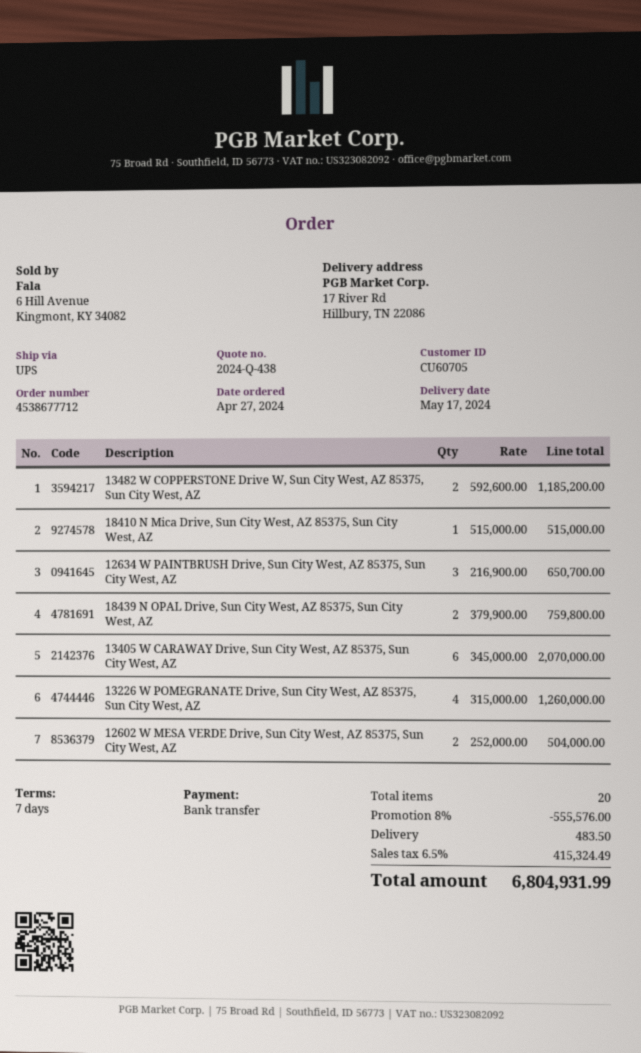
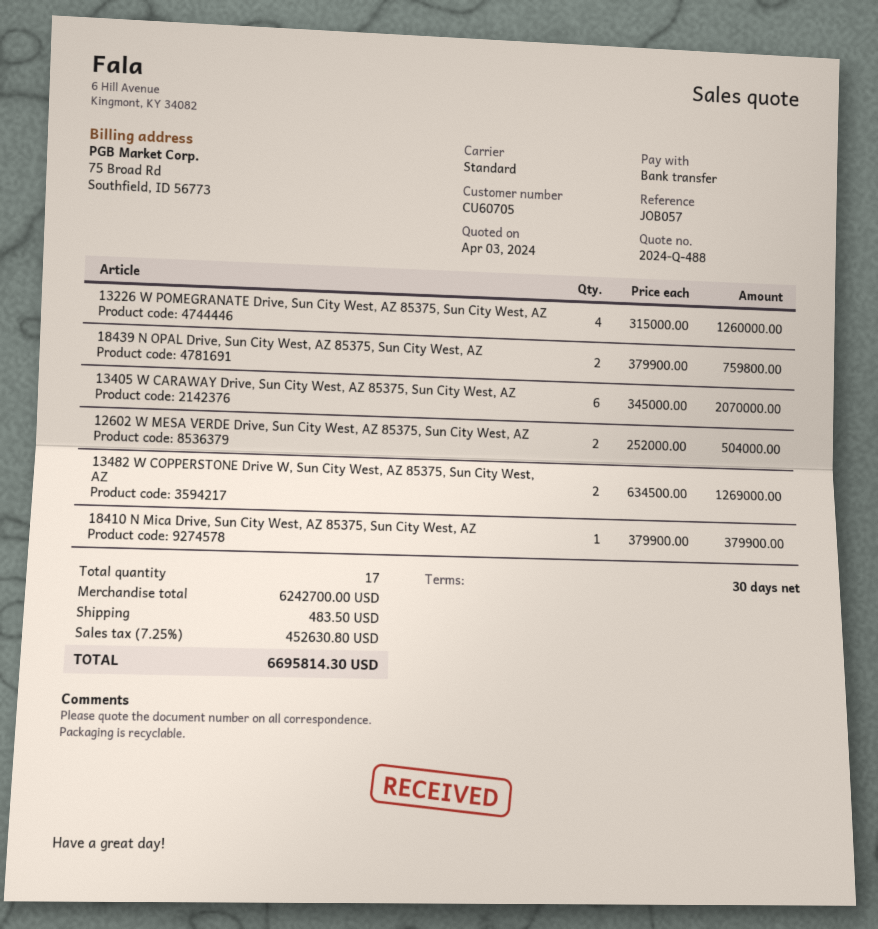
quote number: 2024-Q-438 -> 2024-Q-488
payment terms: 7 days -> 30 days
shipping method: UPS -> standard
13482 W COPPERSTONE Drive W, Sun City West, AZ 85375, Sun City West, AZ: 2 x 592600.00 = 1185200.00 -> 2 x 634500.00 = 1269000.00
18410 N Mica Drive, Sun City West, AZ 85375, Sun City West, AZ: 1 x 515000.00 = 515000.00 -> 1 x 379900.00 = 379900.00
12634 W PAINTBRUSH Drive, Sun City West, AZ 85375, Sun City West, AZ: 3 x 216900.00 = 650700.00 -> none
total quantity: 20 -> 17
discount: 8% = 555576.00 -> none
tax: 6.5% = 415324.49 -> 7.25% = 452630.80
total: 6804931.99 -> 6695814.30

